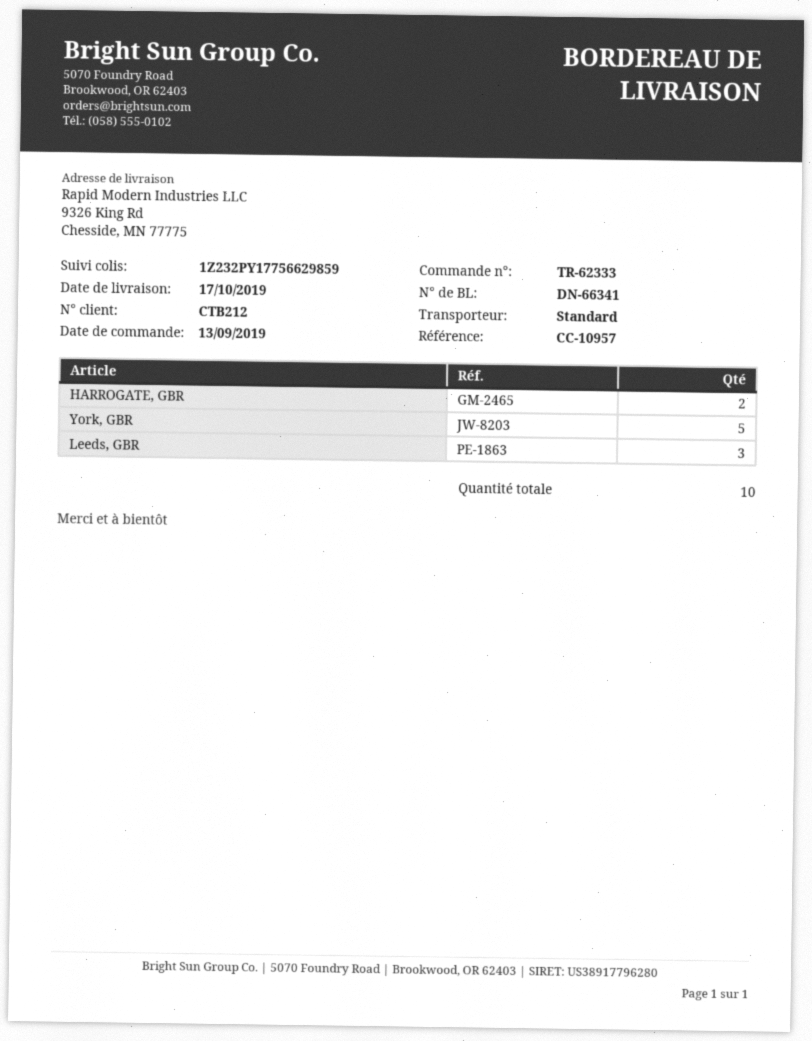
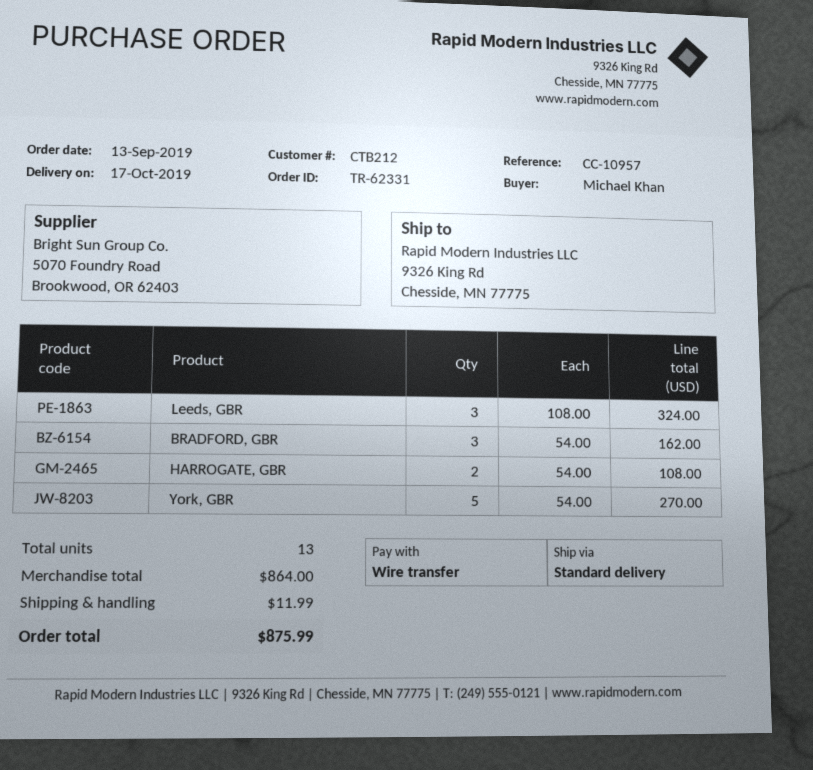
order number: TR-62333 -> TR-62331
BRADFORD, GBR: none -> 3
total quantity: 10 -> 13

